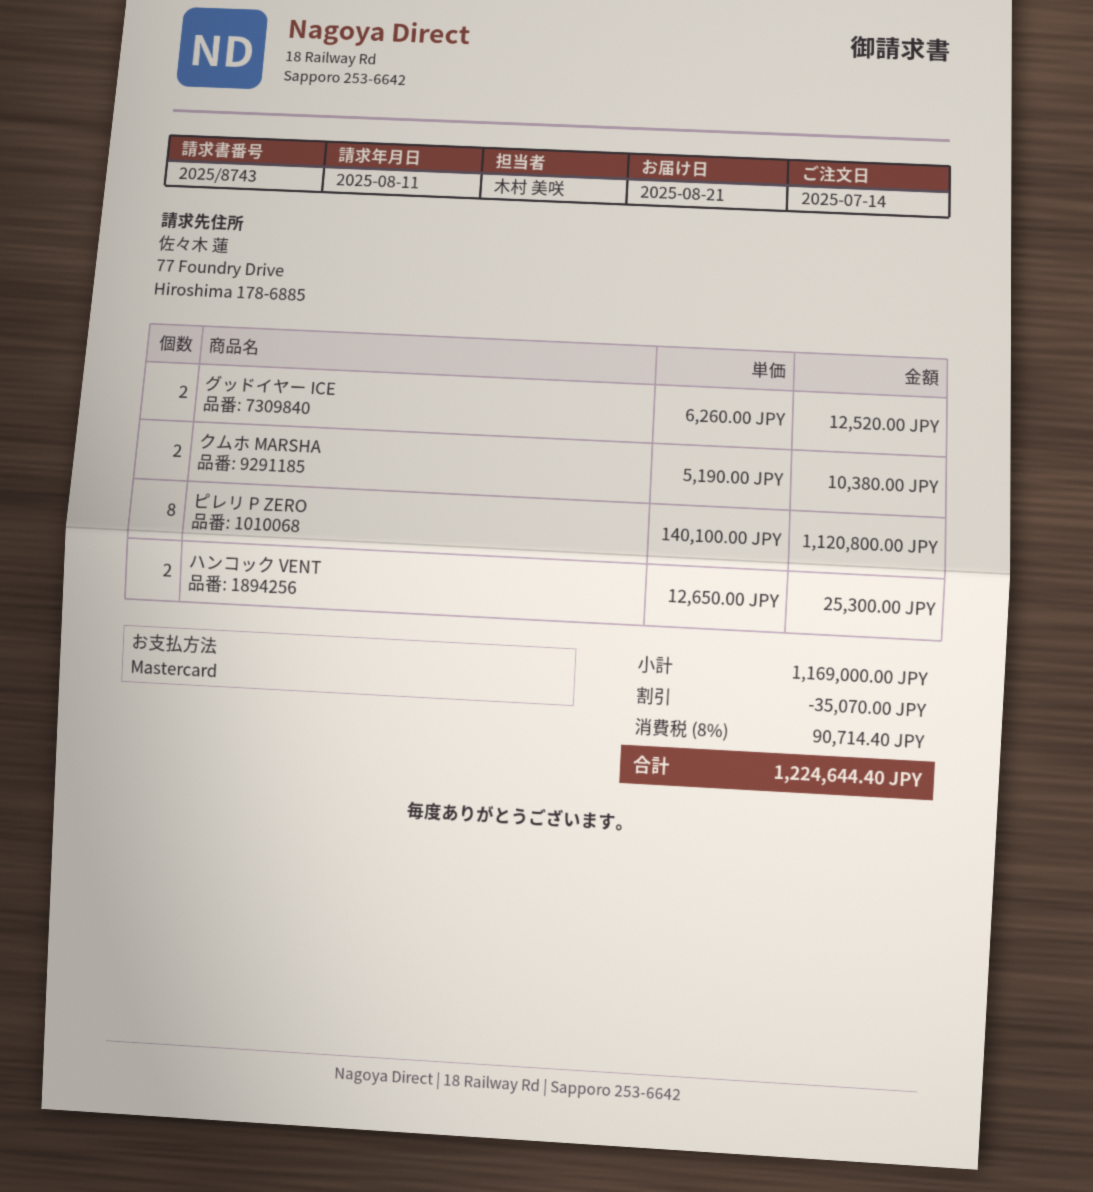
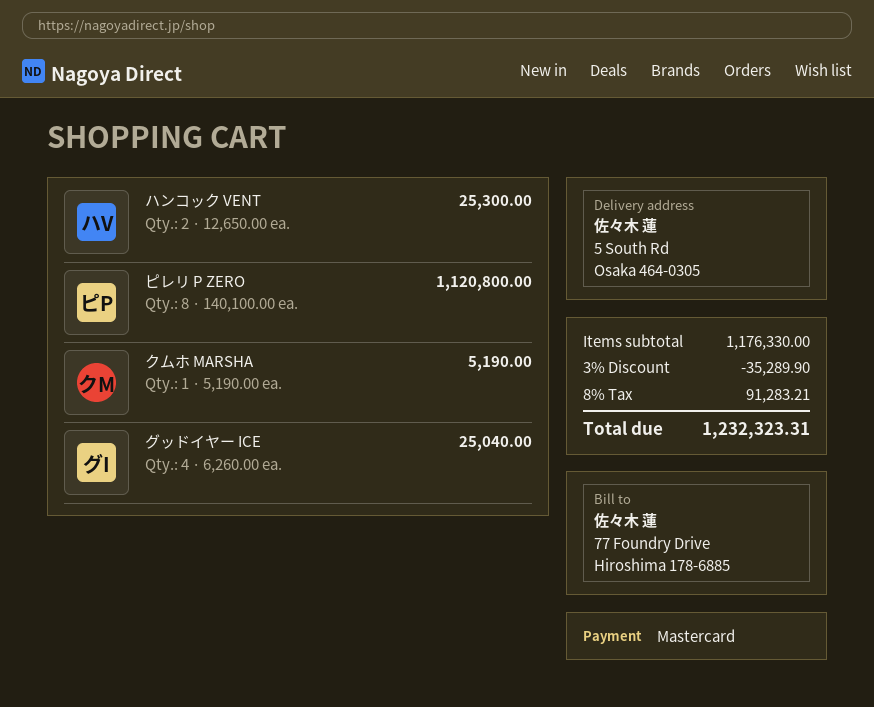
グッドイヤー ICE: 2 x 6260.00 = 12520.00 -> 4 x 6260.00 = 25040.00
クムホ MARSHA: 2 x 5190.00 = 10380.00 -> 1 x 5190.00 = 5190.00
subtotal: 1169000.00 -> 1176330.00
discount: 35070.00 -> 35289.90
tax: 8% = 90714.40 -> 8% = 91283.21
total: 1224644.40 -> 1232323.31

